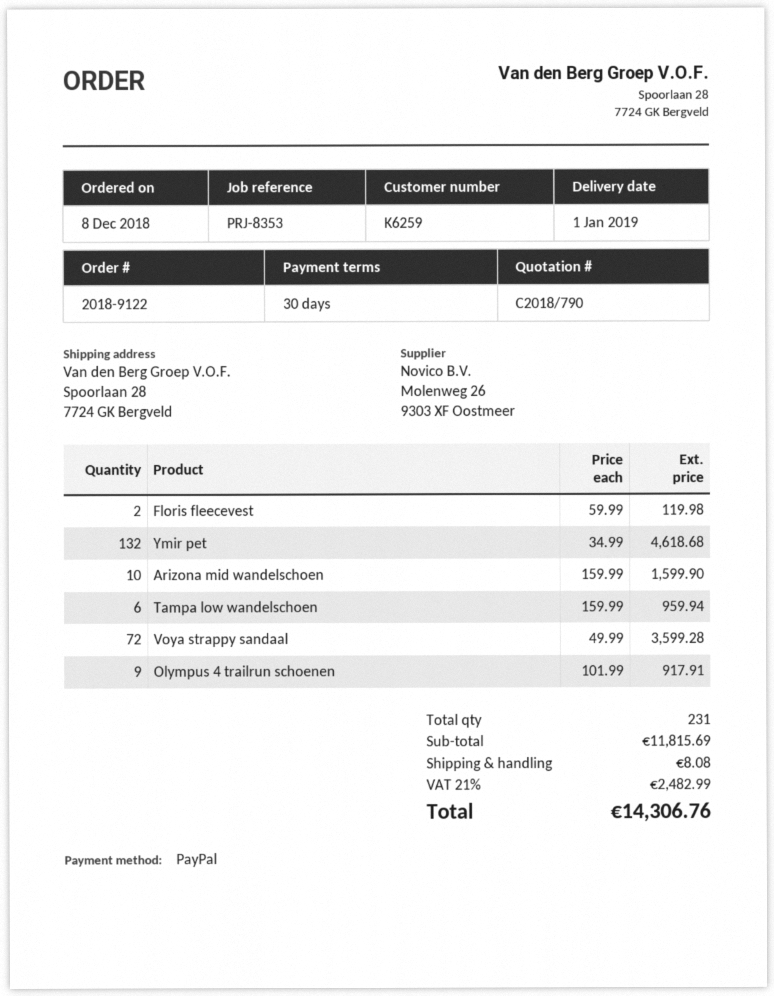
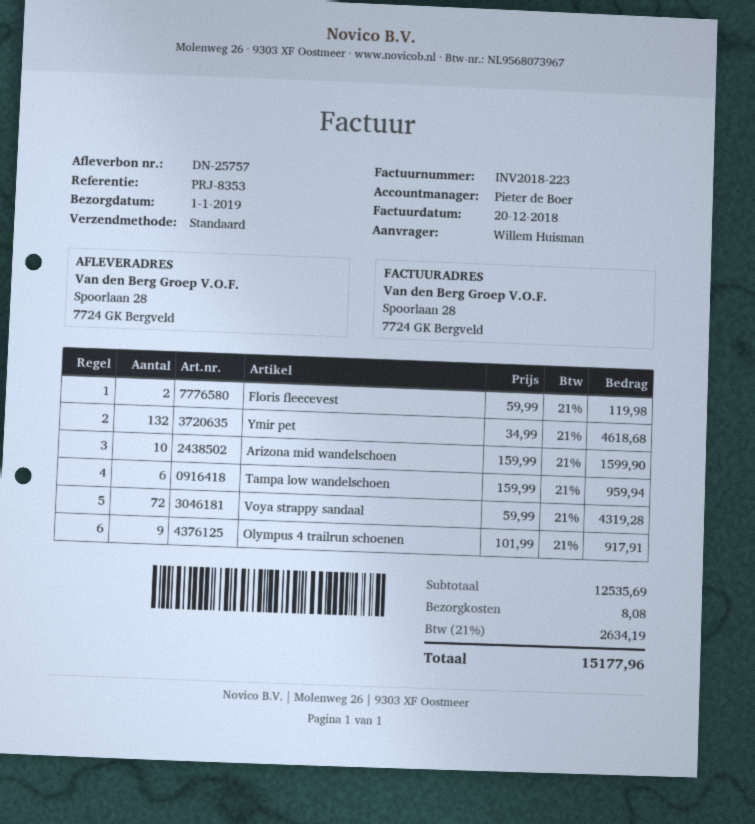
Voya strappy sandaal: 72 x 49.99 = 3599.28 -> 72 x 59.99 = 4319.28
subtotal: 11815.69 -> 12535.69
tax: 21% = 2482.99 -> 21% = 2634.19
total: 14306.76 -> 15177.96

